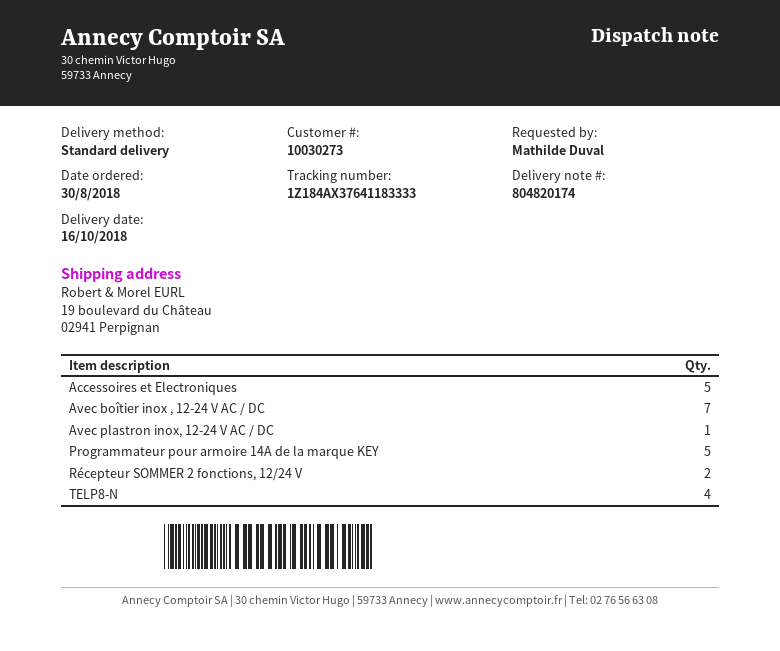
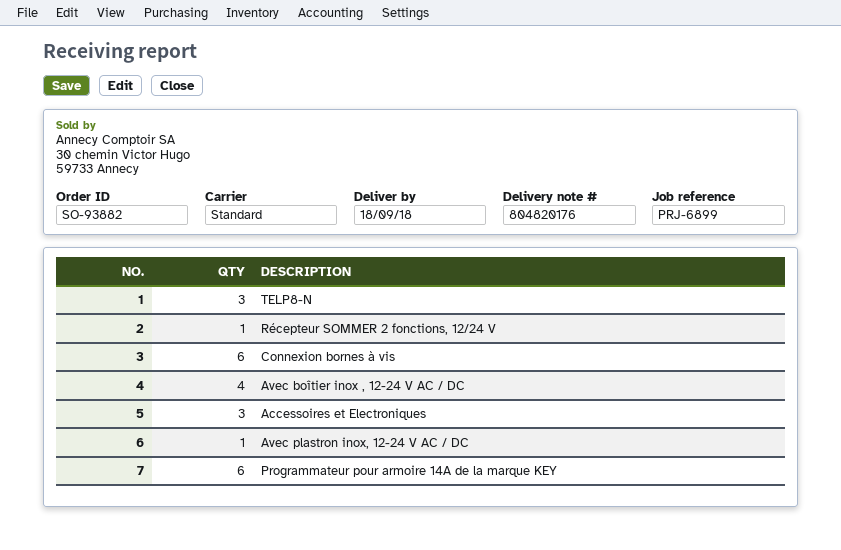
delivery note number: 804820174 -> 804820176
delivery date: 2018-10-16 -> 2018-09-18
Accessoires et Electroniques: 5 -> 3
Avec boîtier inox , 12-24 V AC / DC: 7 -> 4
Programmateur pour armoire 14A de la marque KEY: 5 -> 6
Récepteur SOMMER 2 fonctions, 12/24 V: 2 -> 1
TELP8-N: 4 -> 3
Connexion bornes à vis: none -> 6

